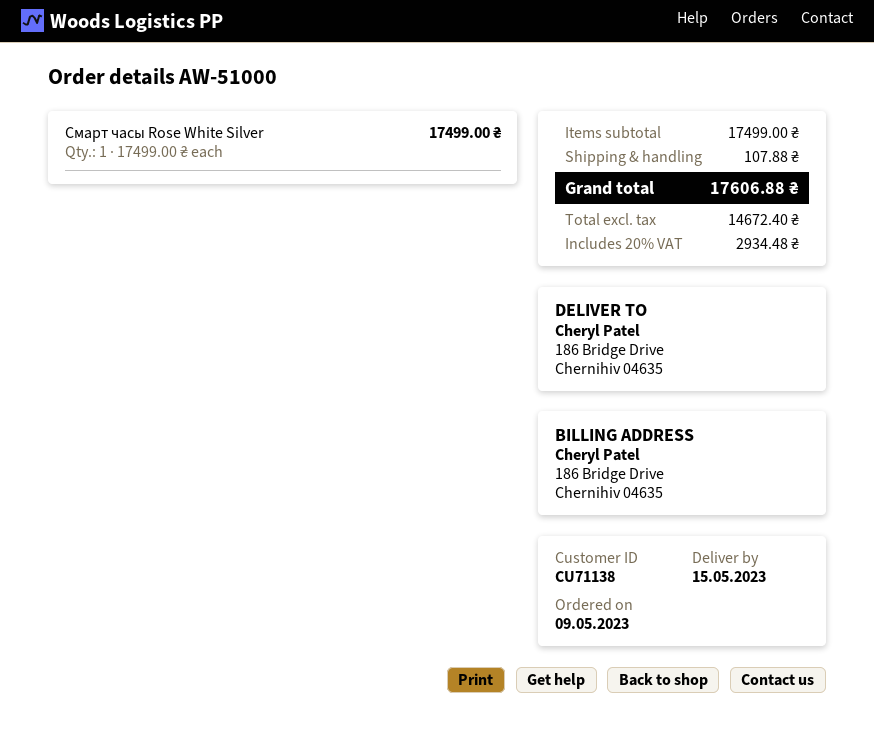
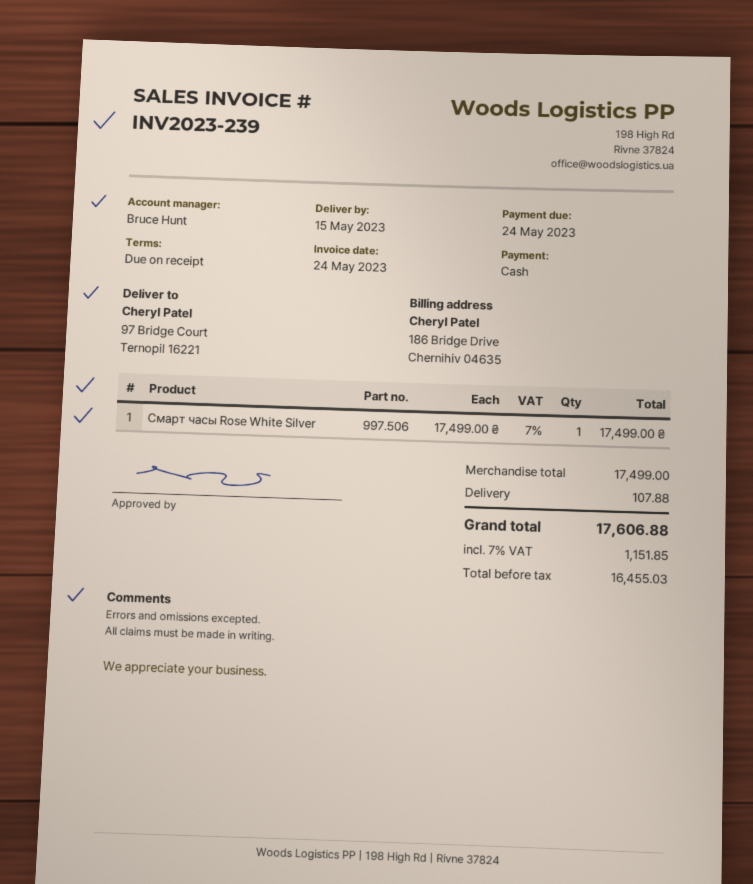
ship to: 186 Bridge Drive, Chernihiv 04635 -> 97 Bridge Court, Ternopil 16221
net: 14672.40 -> 16455.03
tax: 20% = 2934.48 -> 7% = 1151.85

